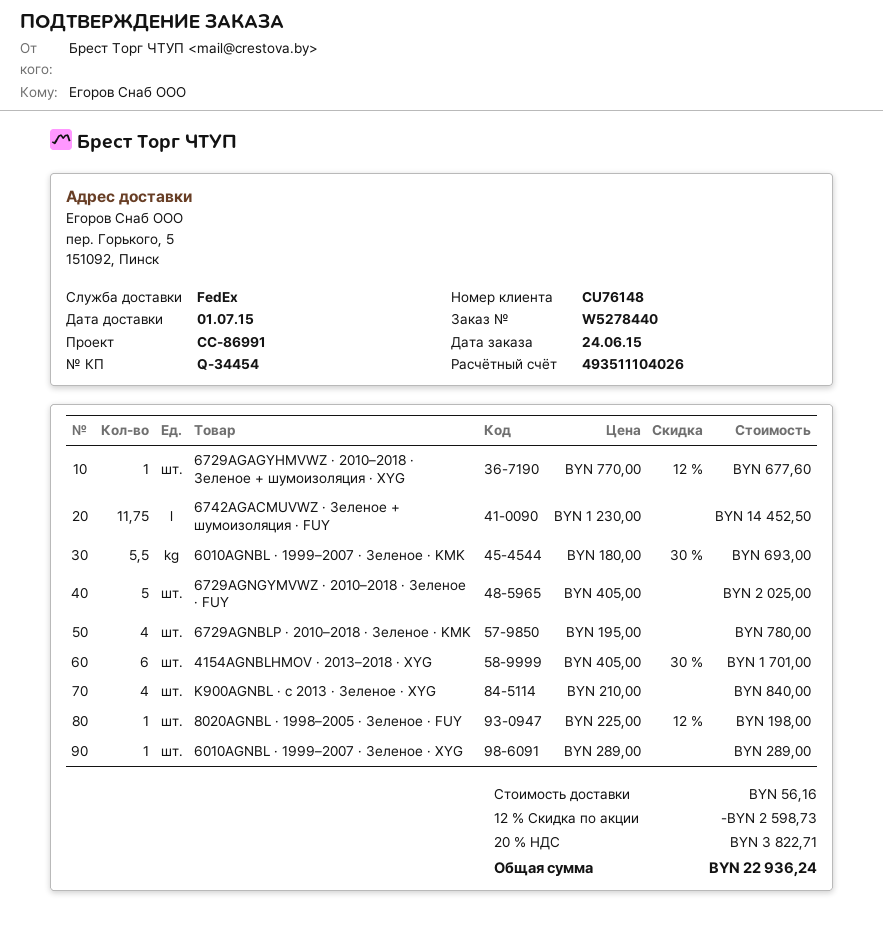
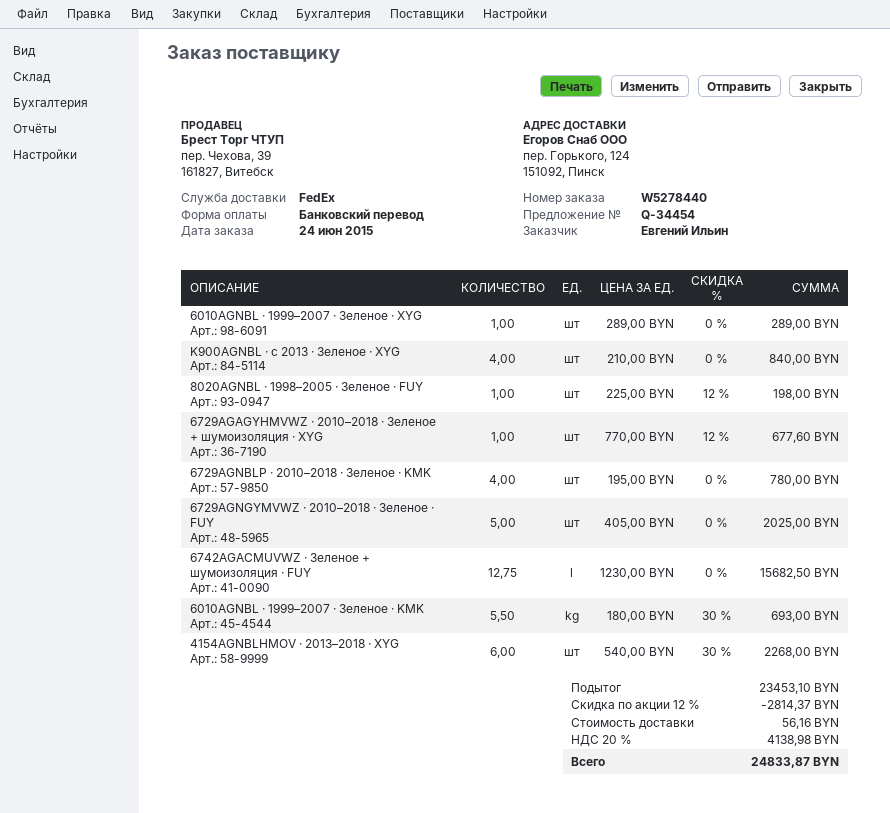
ship to: пер. Горького, 5, 151092, Пинск -> пер. Горького, 124, 151092, Пинск
6742AGACMUVWZ · Зеленое + шумоизоляция · FUY: 11.75 x 1230.00 = 14452.50 -> 12.75 x 1230.00 = 15682.50
4154AGNBLHMOV · 2013–2018 · XYG: 6 x 405.00 - 30% = 1701.00 -> 6 x 540.00 - 30% = 2268.00
discount: 12% = 2598.73 -> 12% = 2814.37
tax: 20% = 3822.71 -> 20% = 4138.98
total: 22936.24 -> 24833.87

